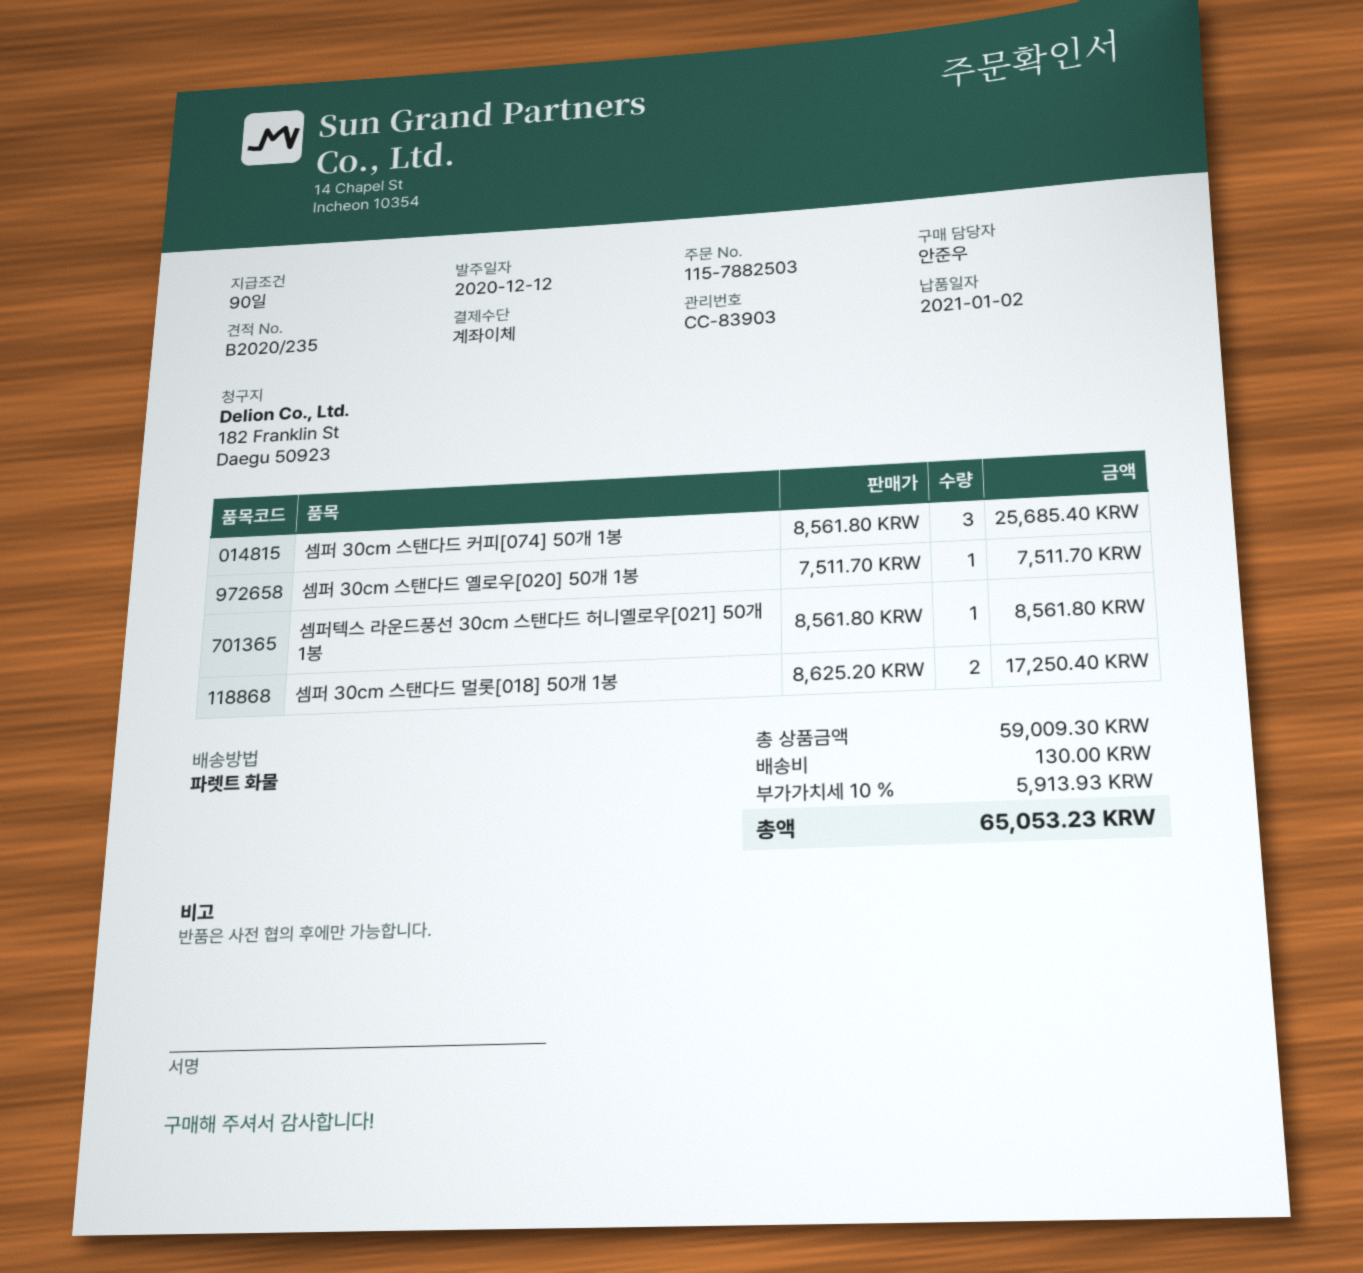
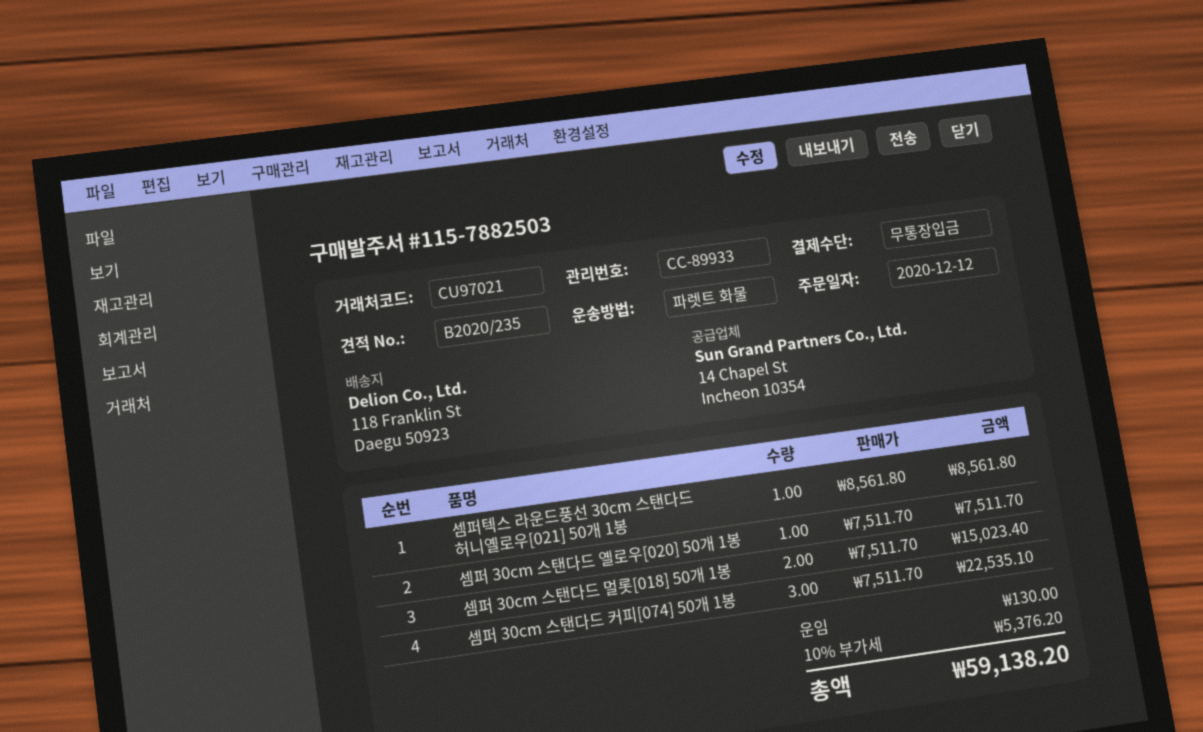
reference: CC-83903 -> CC-89933
셈퍼 30cm 스탠다드 커피[074] 50개 1봉: 3 x 8561.80 = 25685.40 -> 3 x 7511.70 = 22535.10
셈퍼 30cm 스탠다드 멀롯[018] 50개 1봉: 2 x 8625.20 = 17250.40 -> 2 x 7511.70 = 15023.40
tax: 10% = 5913.93 -> 10% = 5376.20
total: 65053.23 -> 59138.20

